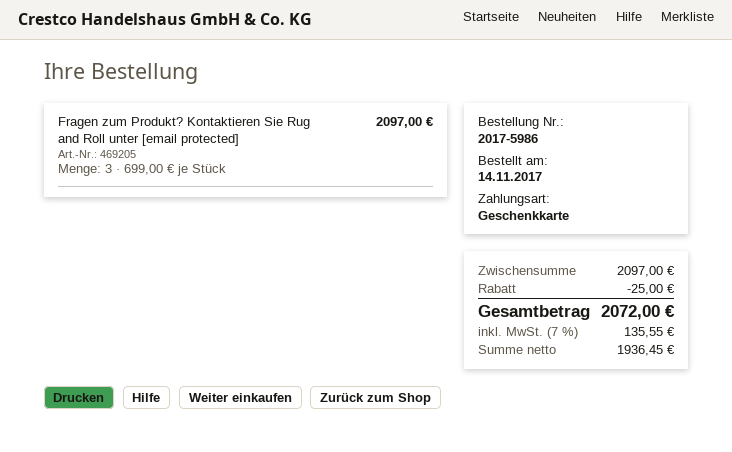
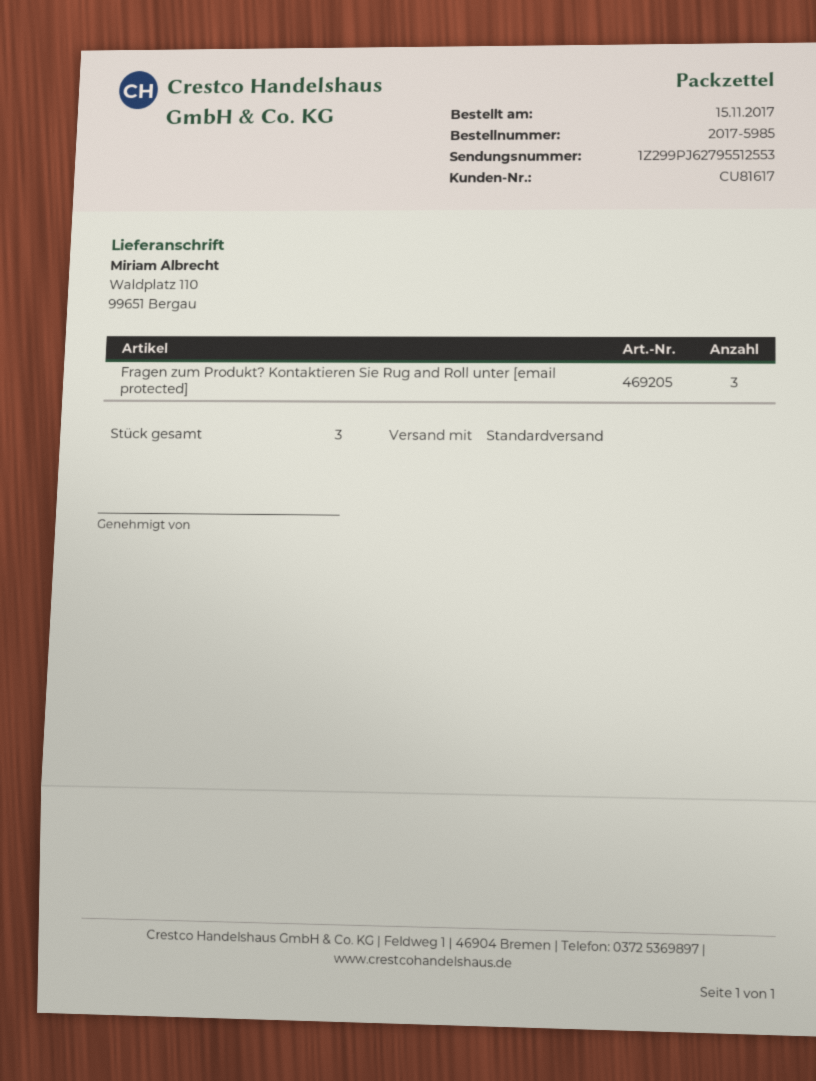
order number: 2017-5986 -> 2017-5985
order date: 2017-11-14 -> 2017-11-15

